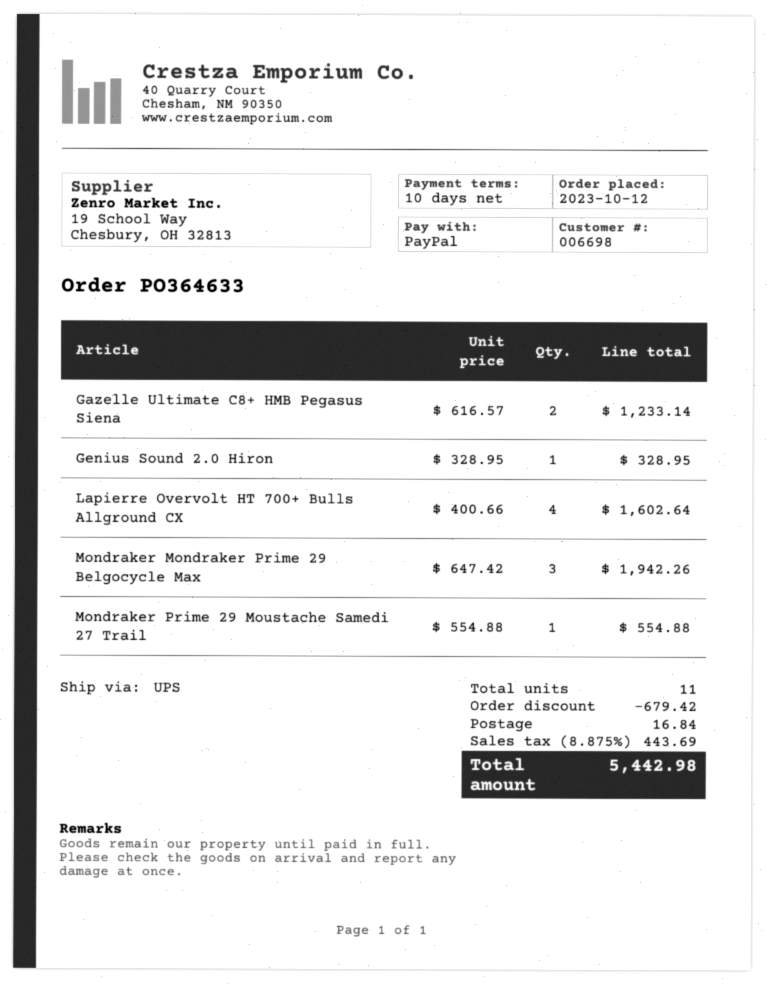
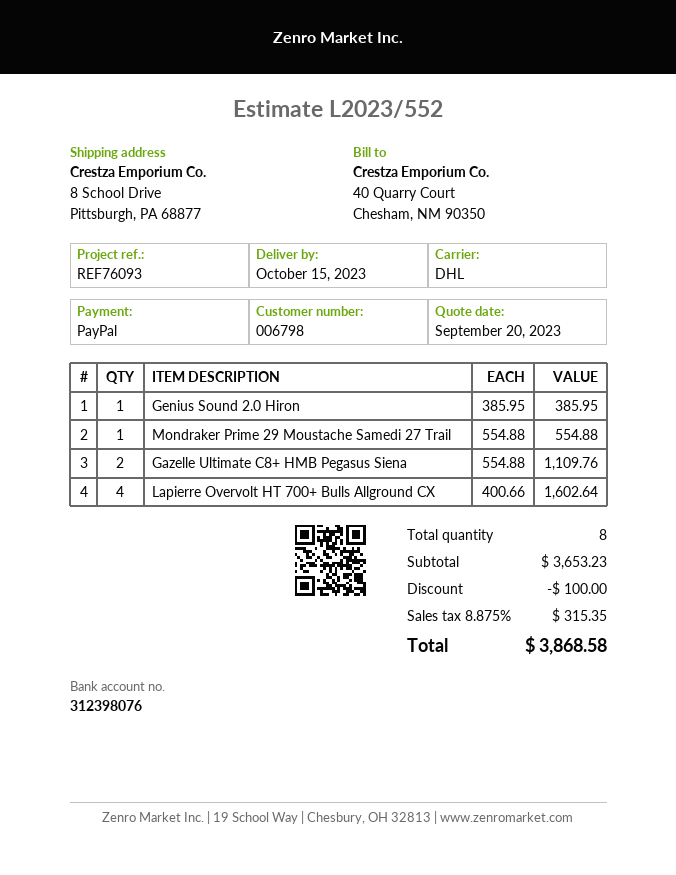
customer number: 006698 -> 006798
shipping method: UPS -> DHL
Gazelle Ultimate C8+ HMB Pegasus Siena: 2 x 616.57 = 1233.14 -> 2 x 554.88 = 1109.76
Genius Sound 2.0 Hiron: 1 x 328.95 = 328.95 -> 1 x 385.95 = 385.95
Mondraker Mondraker Prime 29 Belgocycle Max: 3 x 647.42 = 1942.26 -> none
total quantity: 11 -> 8
discount: 679.42 -> 100.00
shipping: 16.84 -> none
tax: 8.875% = 443.69 -> 8.875% = 315.35
total: 5442.98 -> 3868.58

